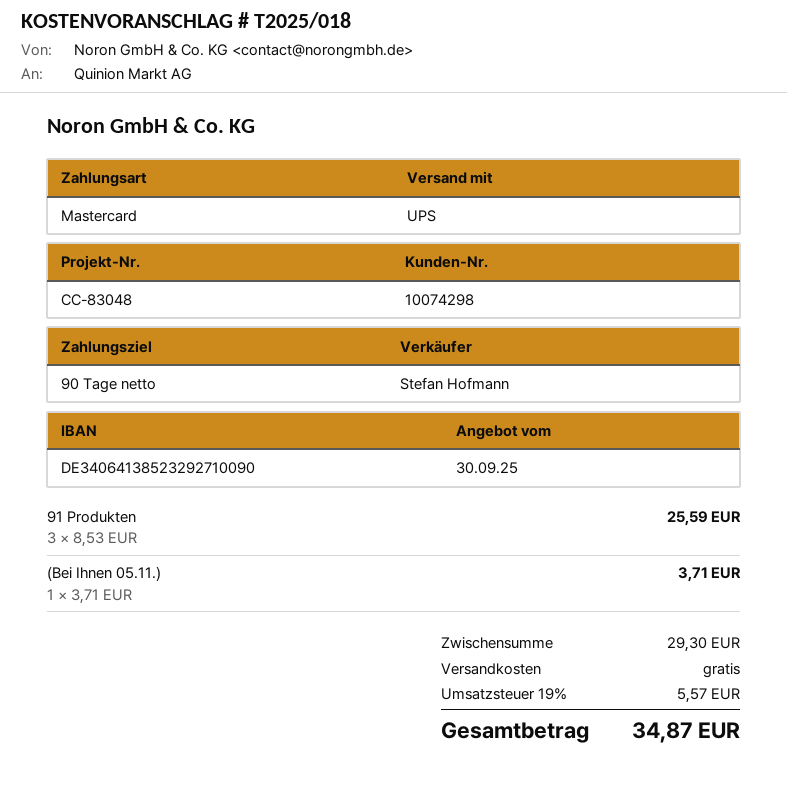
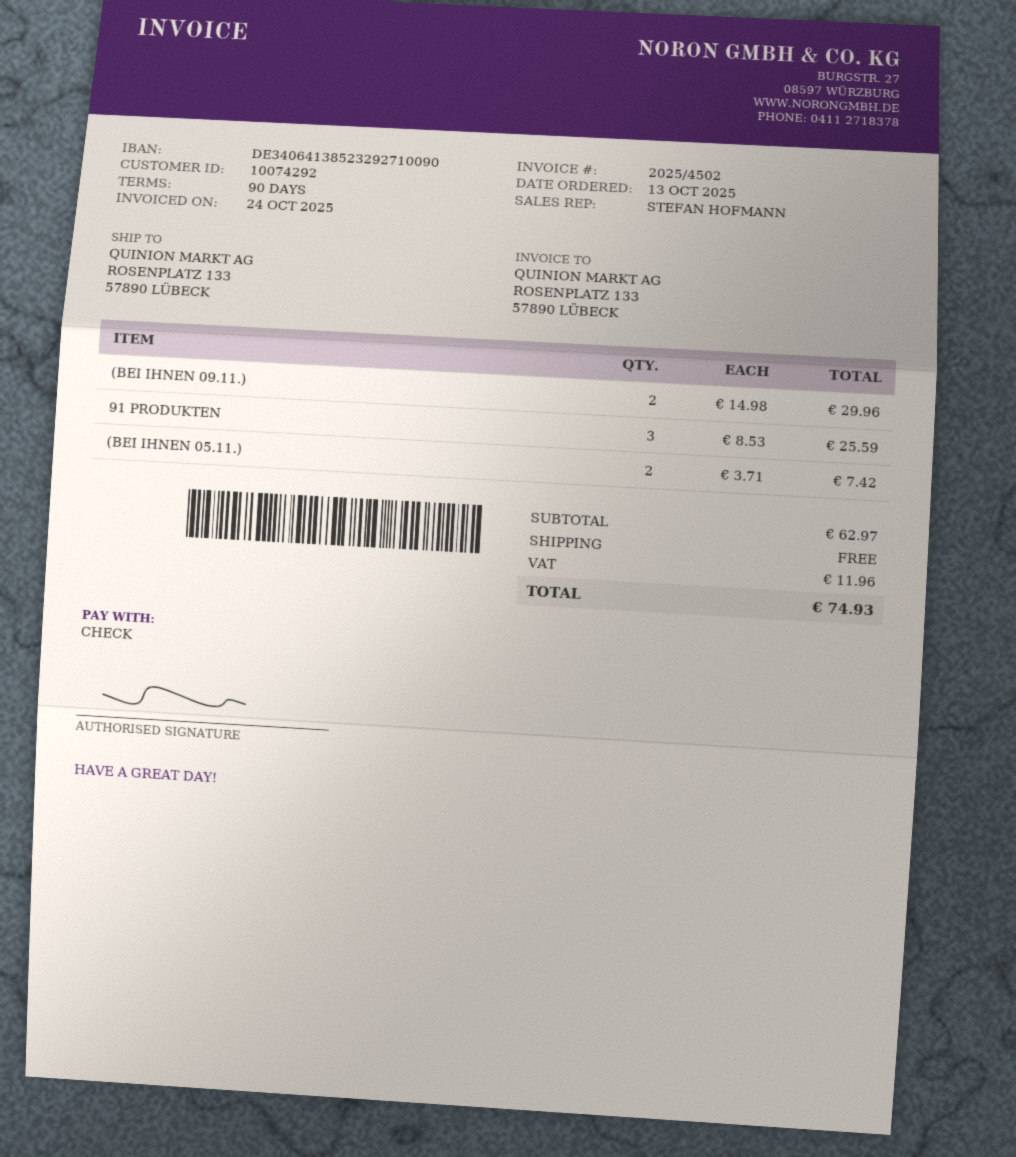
customer number: 10074298 -> 10074292
payment method: Mastercard -> cheque
(Bei Ihnen 05.11.): 1 x 3.71 = 3.71 -> 2 x 3.71 = 7.42
(BEI IHNEN 09.11.): none -> 2 x 14.98 = 29.96
subtotal: 29.30 -> 62.97
tax: 5.57 -> 11.96
total: 34.87 -> 74.93

